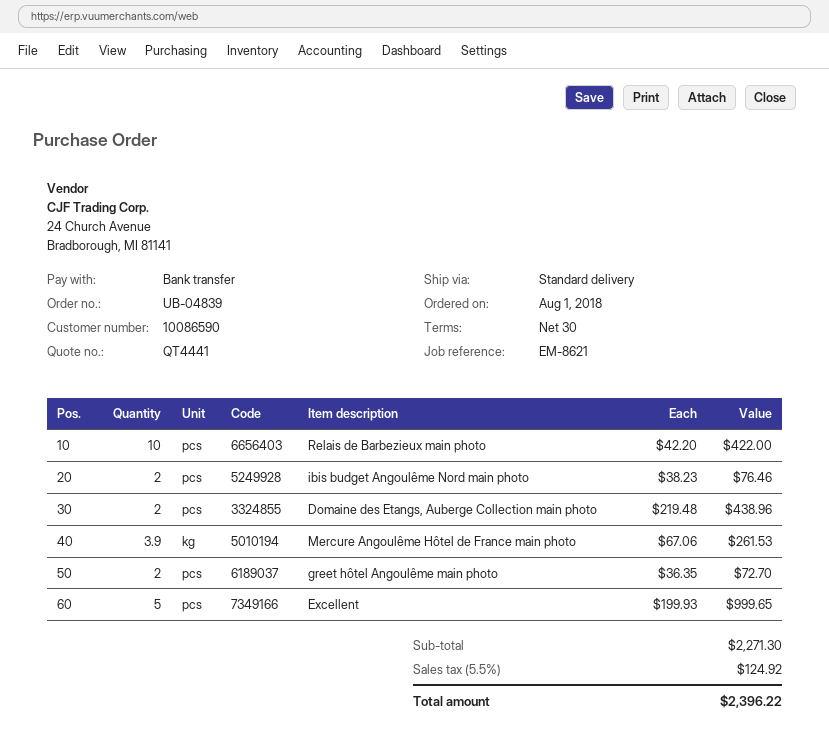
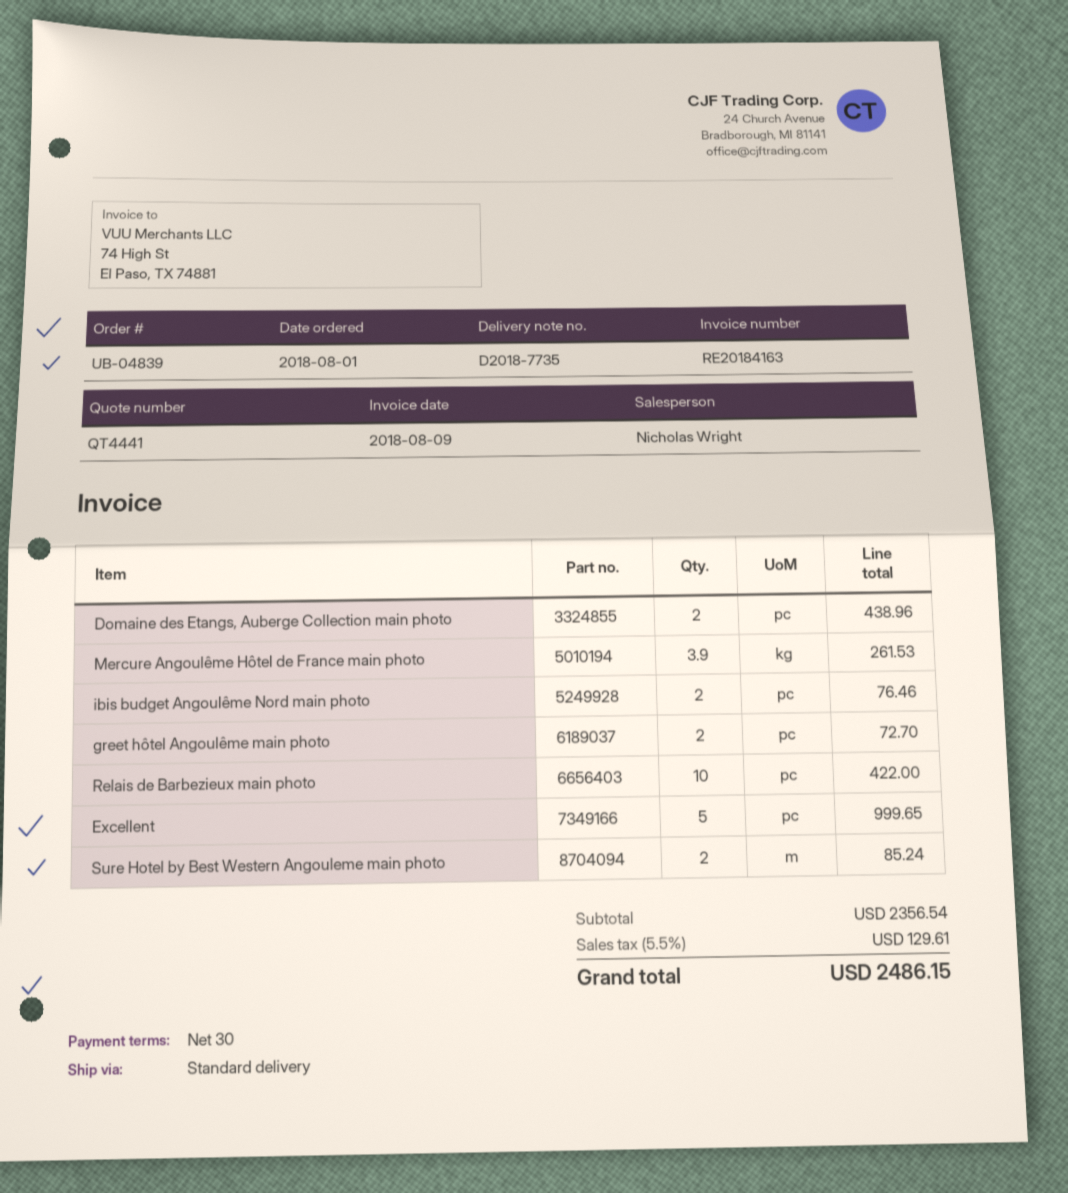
Sure Hotel by Best Western Angouleme main photo: none -> 2 for 85.24
subtotal: 2271.30 -> 2356.54
tax: 5.5% = 124.92 -> 5.5% = 129.61
total: 2396.22 -> 2486.15

